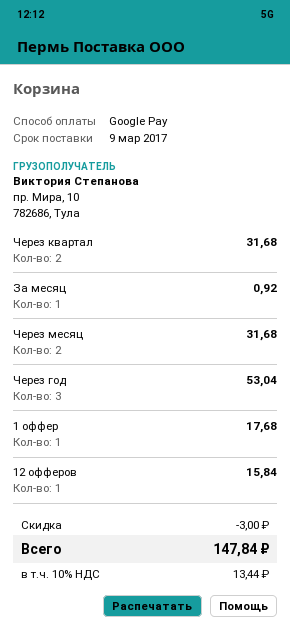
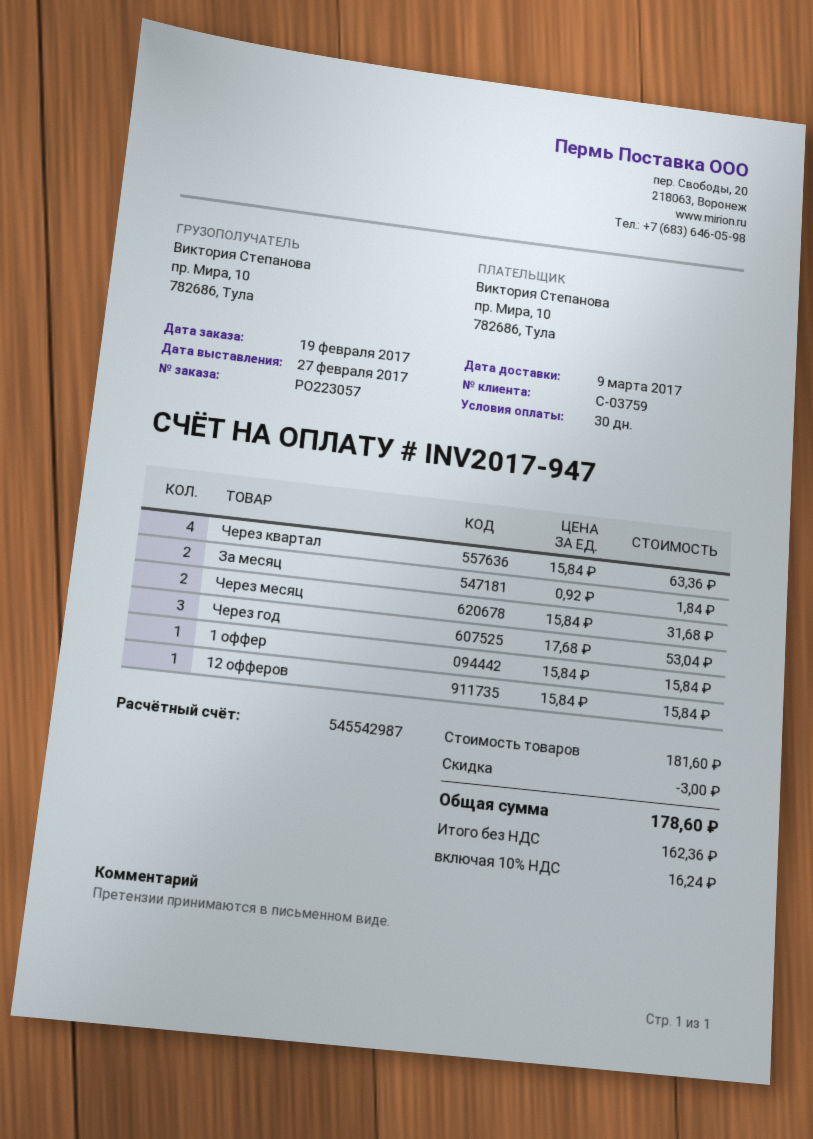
Через квартал: 2 for 31.68 -> 4 for 63.36
За месяц: 1 for 0.92 -> 2 for 1.84
1 оффер: 1 for 17.68 -> 1 for 15.84
tax: 10% = 13.44 -> 10% = 16.24
total: 147.84 -> 178.60

